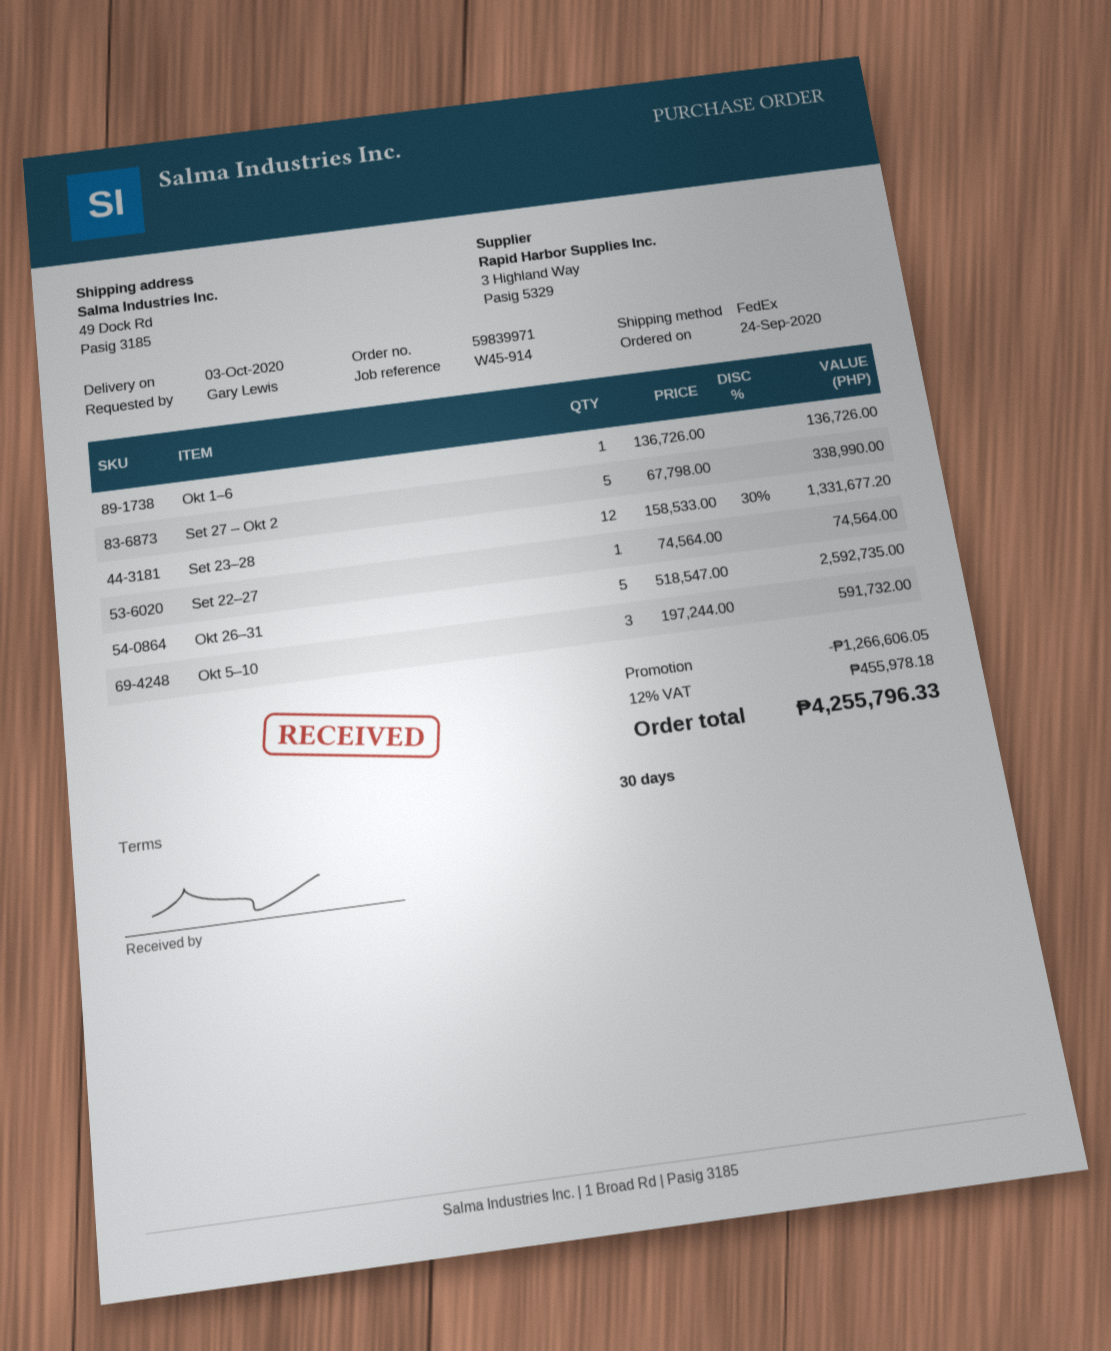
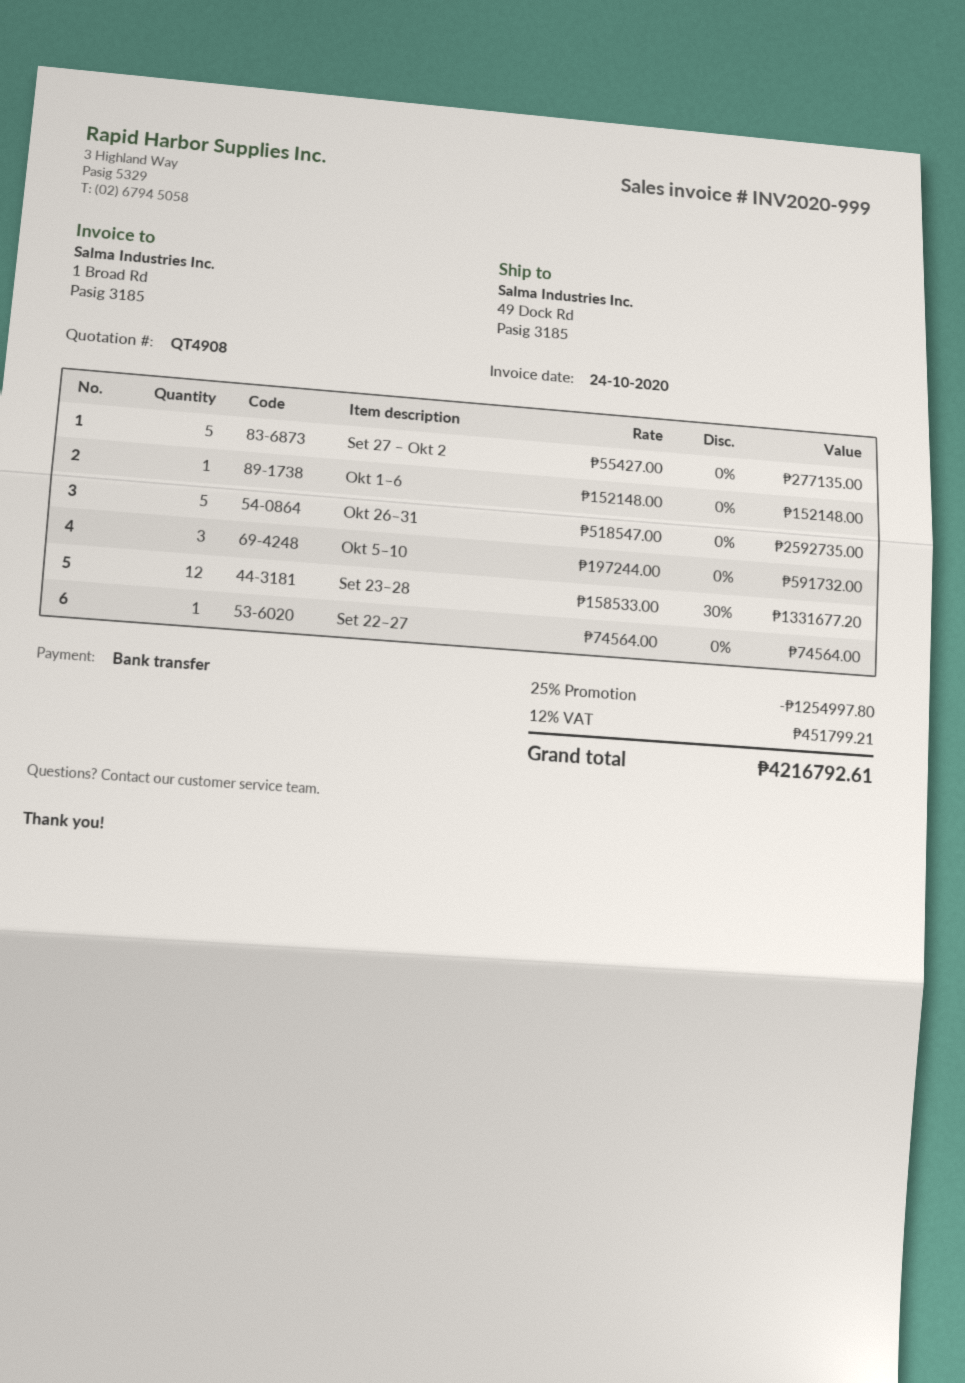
Okt 1–6: 1 x 136726.00 = 136726.00 -> 1 x 152148.00 = 152148.00
Set 27 – Okt 2: 5 x 67798.00 = 338990.00 -> 5 x 55427.00 = 277135.00
discount: 1266606.05 -> 1254997.80
tax: 12% = 455978.18 -> 12% = 451799.21
total: 4255796.33 -> 4216792.61

